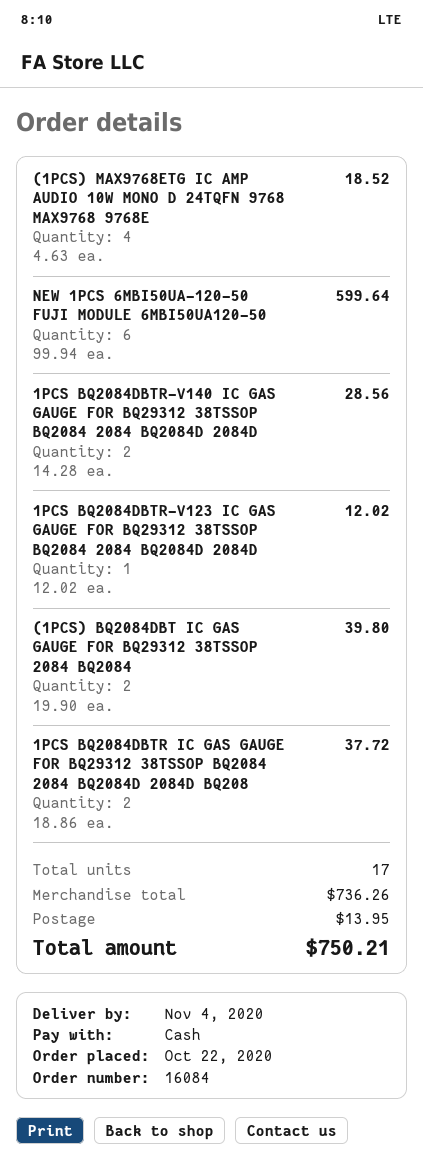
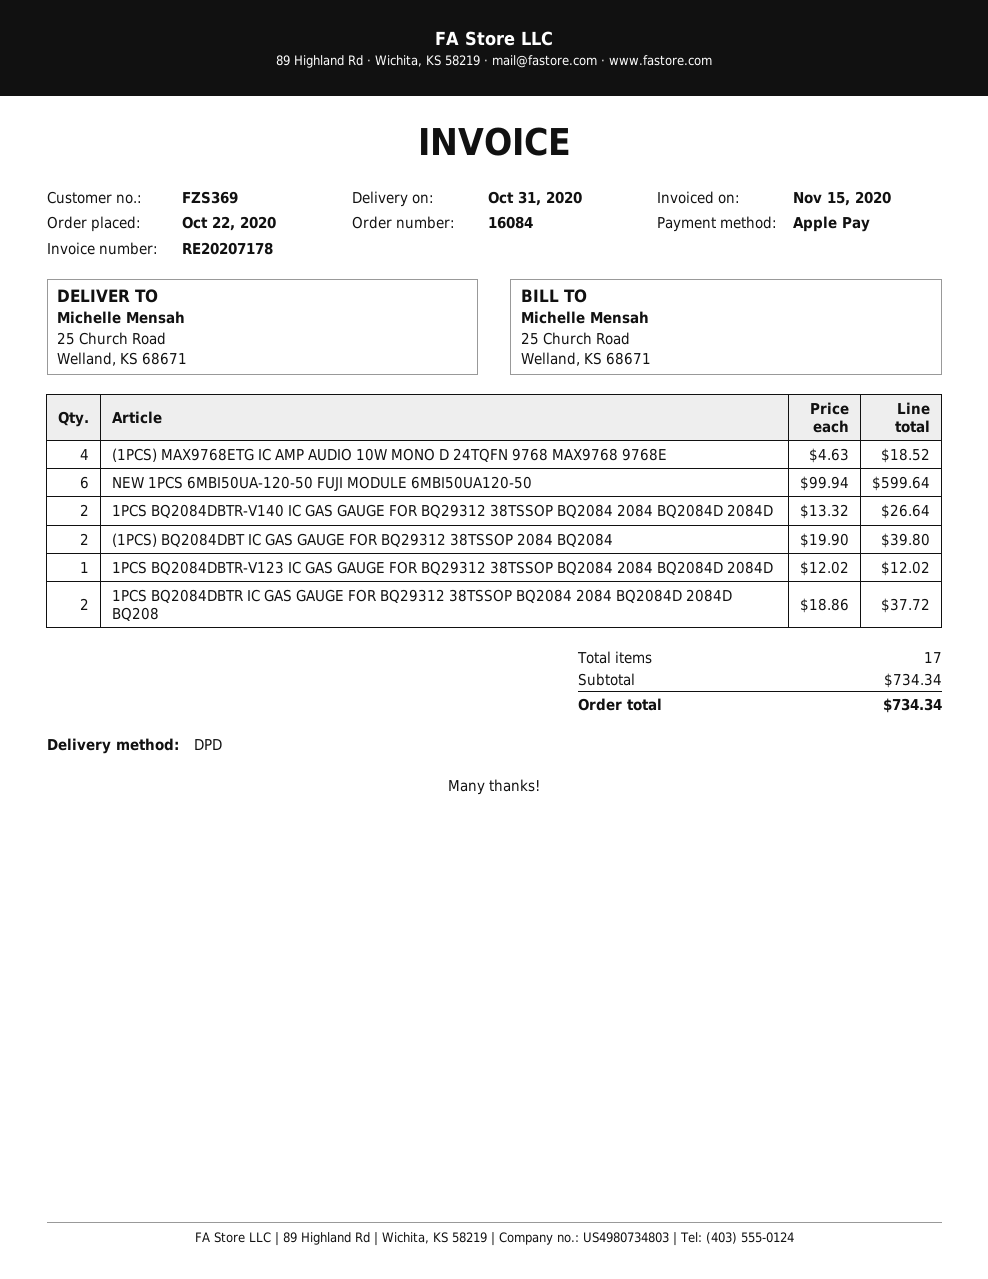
delivery date: 2020-11-04 -> 2020-10-31
payment method: cash -> Apple Pay
1PCS BQ2084DBTR-V140 IC GAS GAUGE FOR BQ29312 38TSSOP BQ2084 2084 BQ2084D 2084D: 2 x 14.28 = 28.56 -> 2 x 13.32 = 26.64
subtotal: 736.26 -> 734.34
shipping: 13.95 -> none
total: 750.21 -> 734.34

